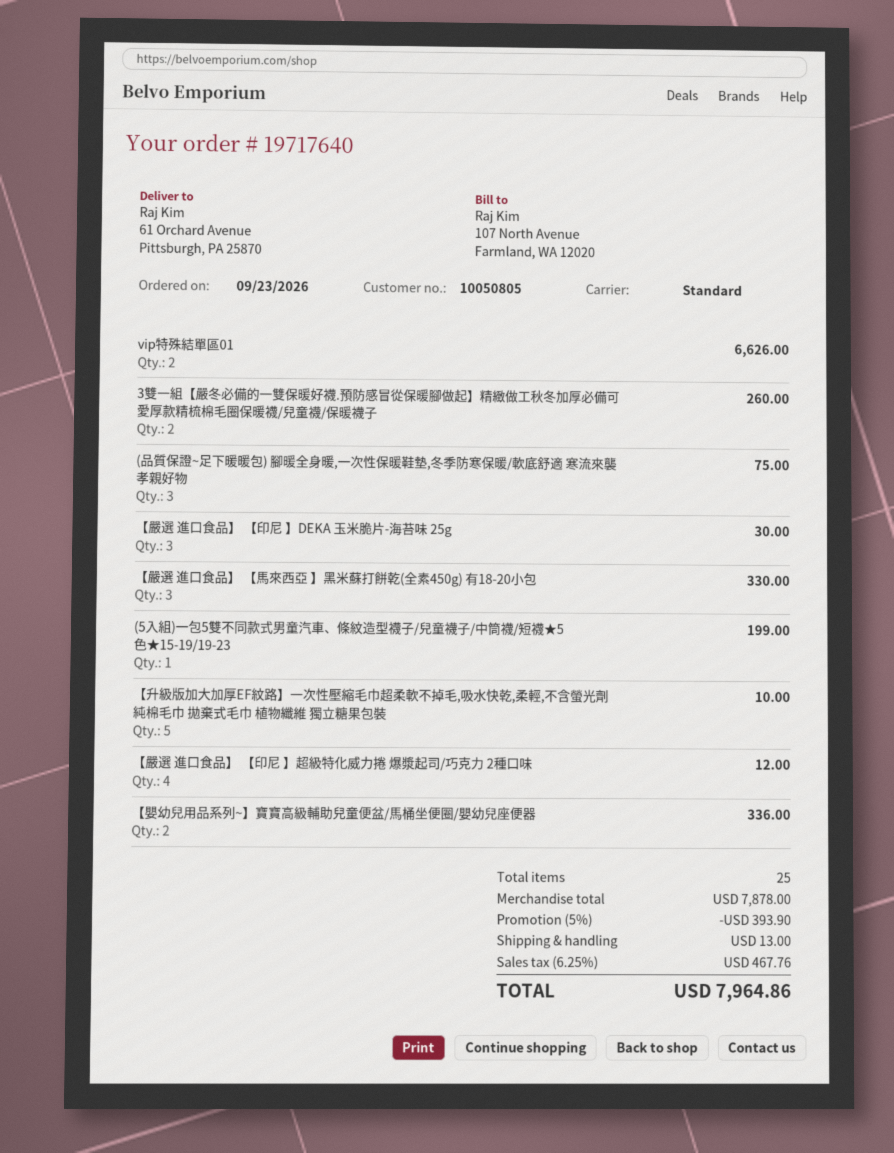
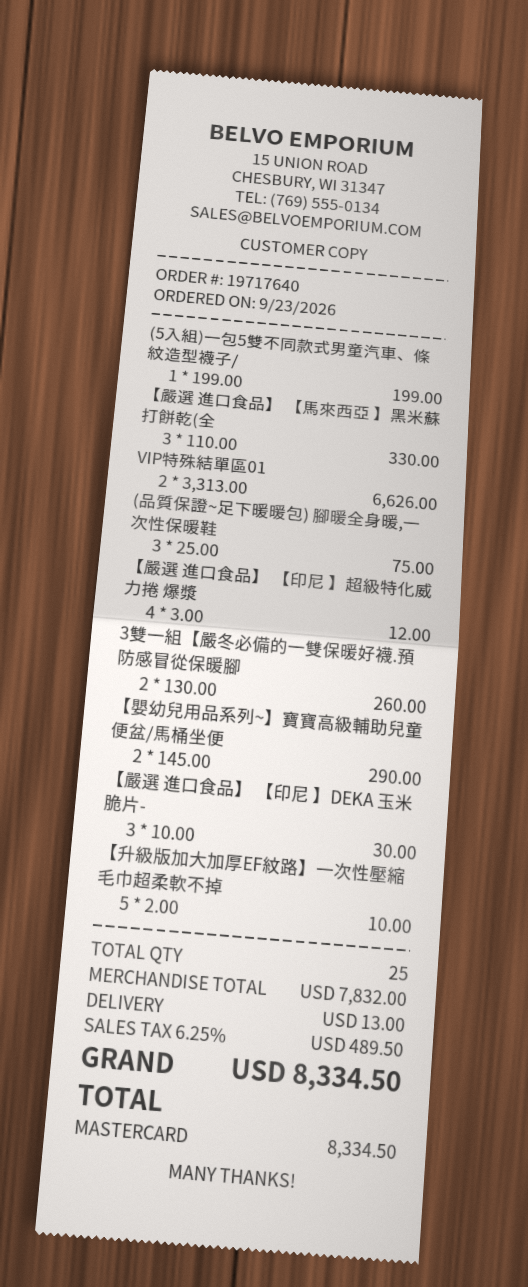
【嬰幼兒用品系列~】寶寶高級輔助兒童便盆/馬桶坐便圈/嬰幼兒座便器: 2 for 336.00 -> 2 for 290.00
subtotal: 7878.00 -> 7832.00
discount: 5% = 393.90 -> none
tax: 6.25% = 467.76 -> 6.25% = 489.50
total: 7964.86 -> 8334.50

